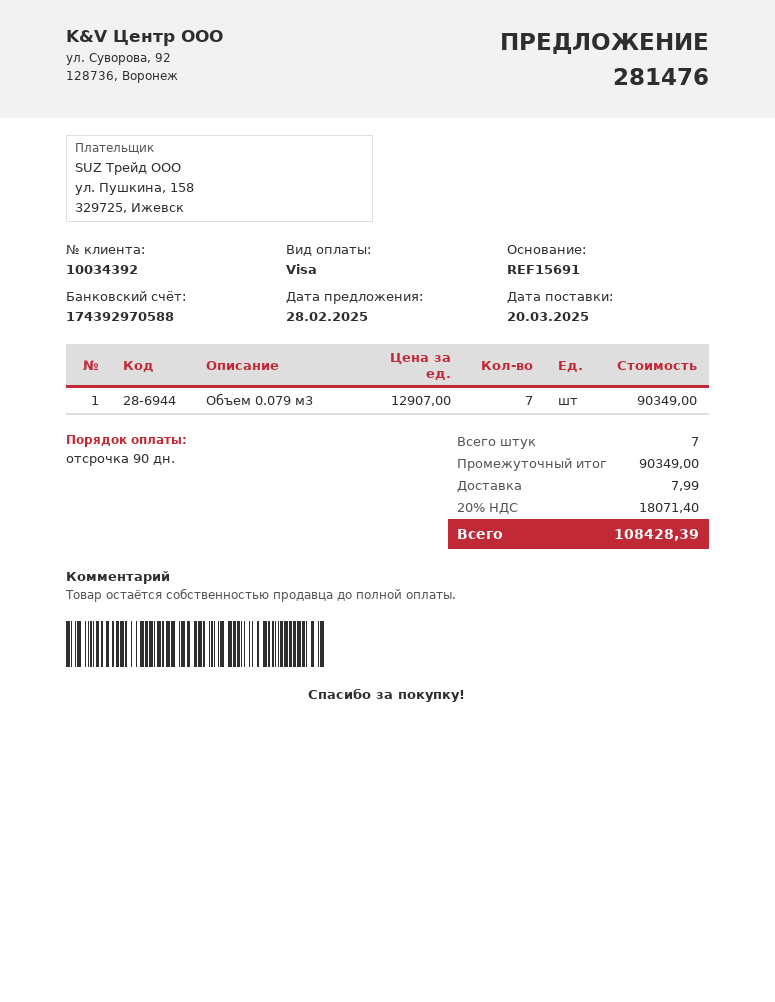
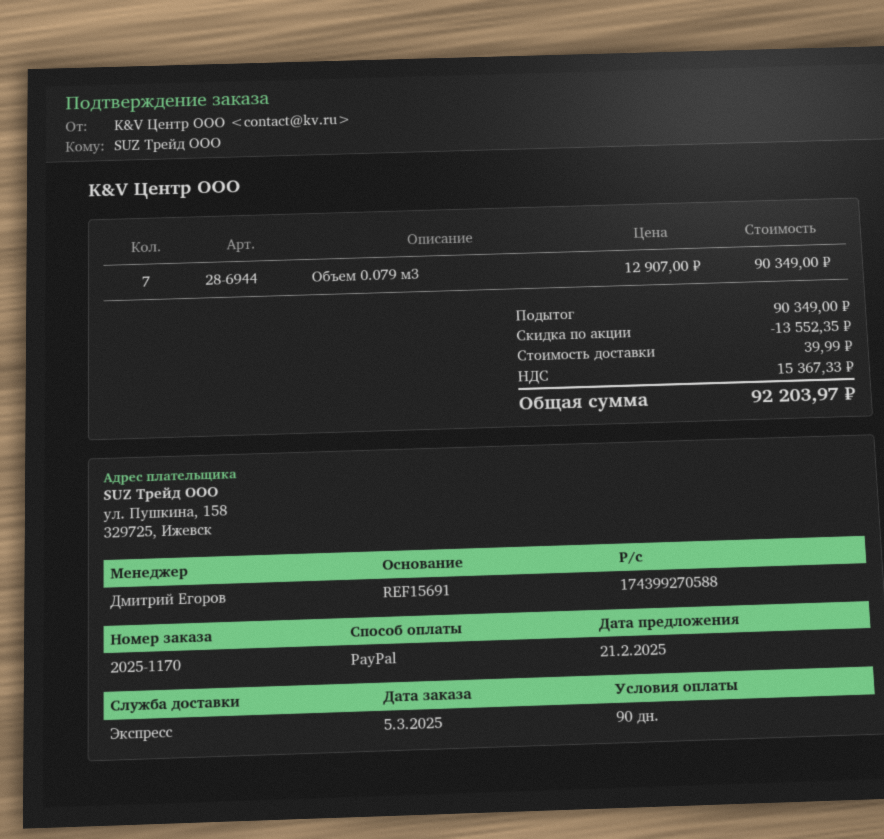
quote date: 2025-02-28 -> 2025-02-21
payment method: Visa -> PayPal
bank account: 174392970588 -> 174399270588
discount: none -> 13552.35
shipping: 7.99 -> 39.99
tax: 18071.40 -> 15367.33
total: 108428.39 -> 92203.97

